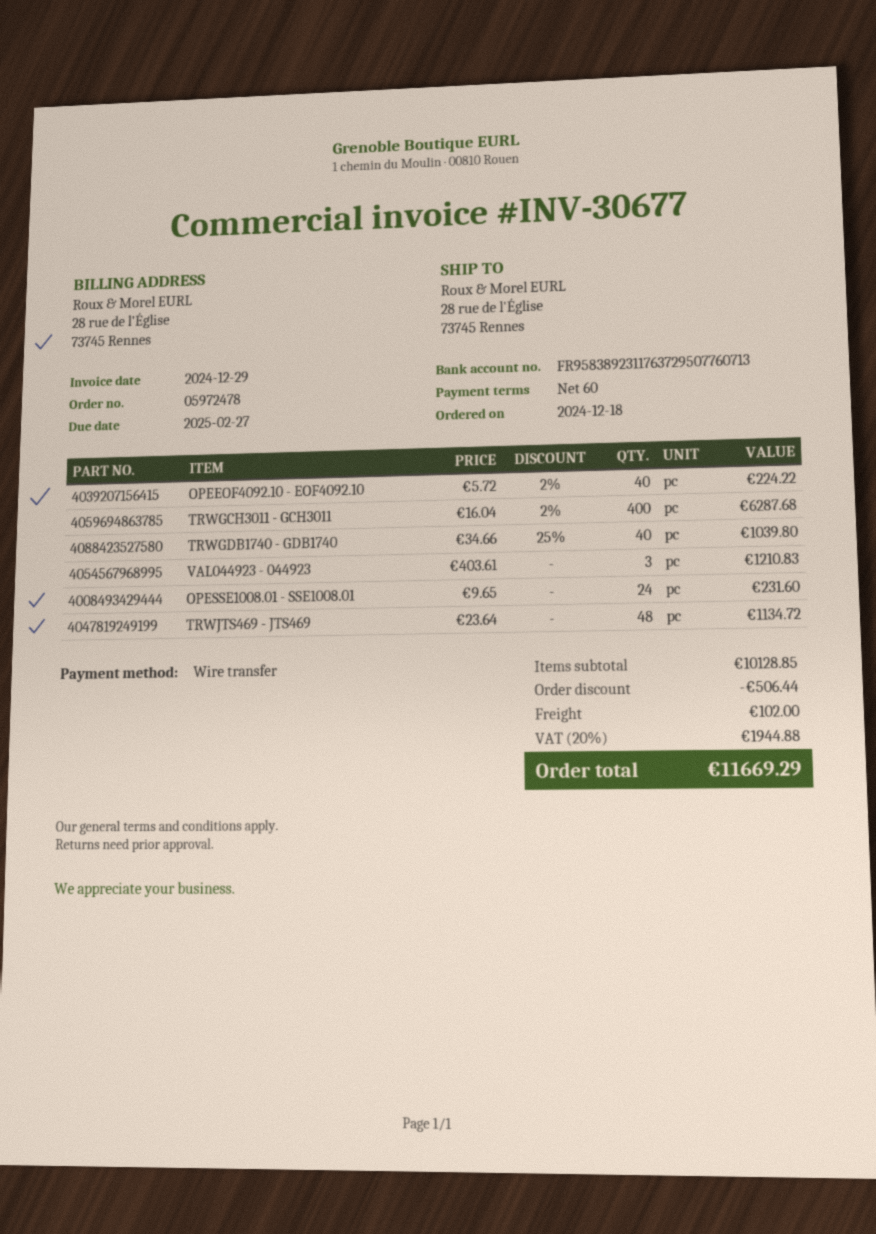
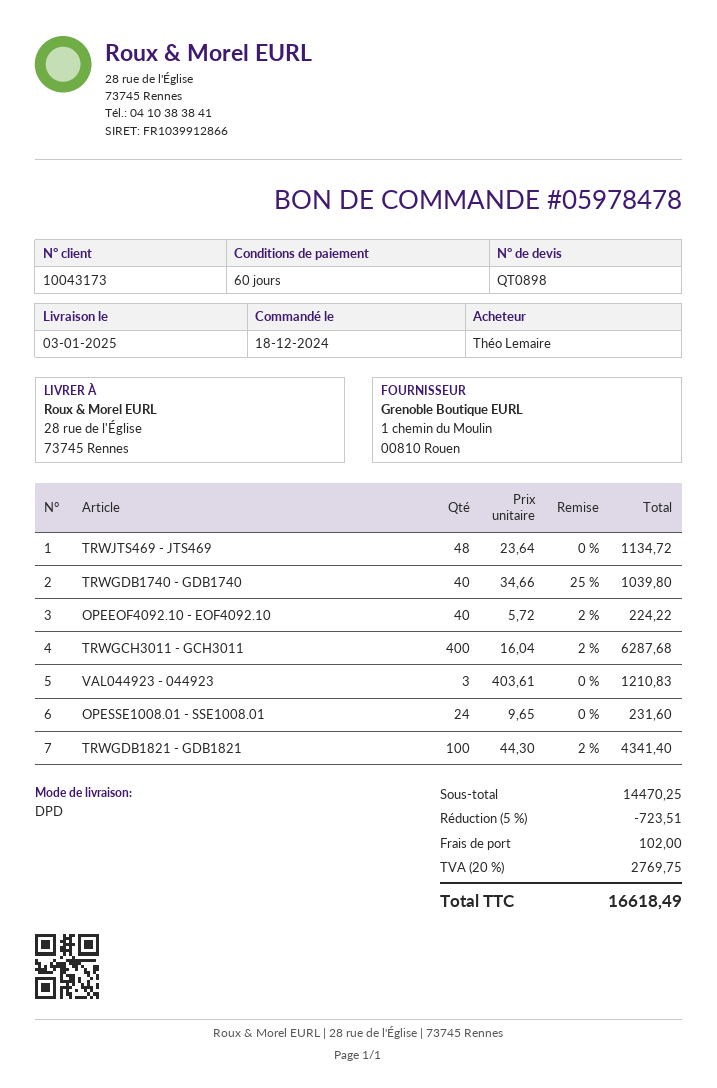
order number: 05972478 -> 05978478
TRWGDB1821 - GDB1821: none -> 100 x 44.30 - 2% = 4341.40
subtotal: 10128.85 -> 14470.25
discount: 506.44 -> 723.51
tax: 20% = 1944.88 -> 20% = 2769.75
total: 11669.29 -> 16618.49

